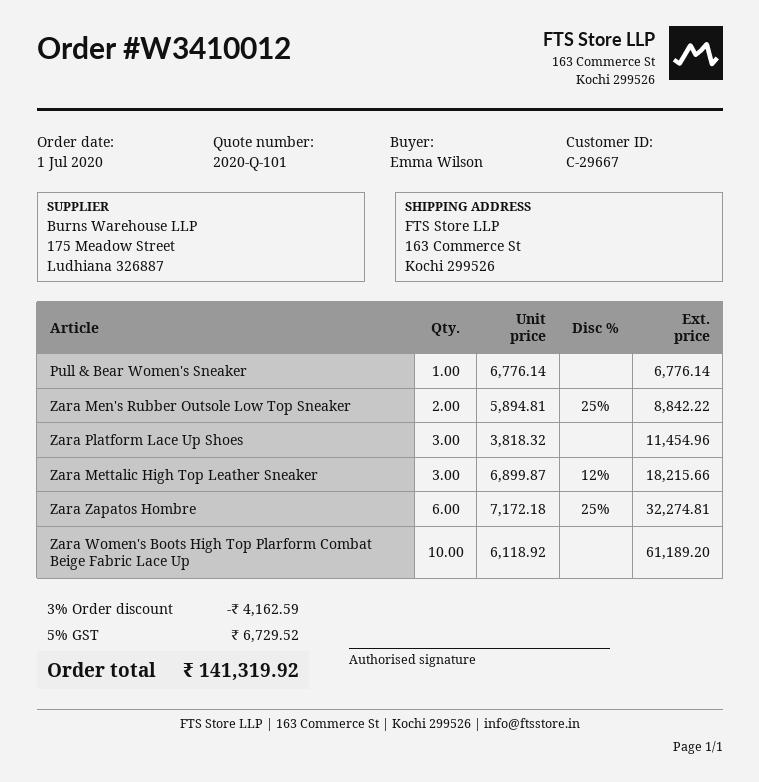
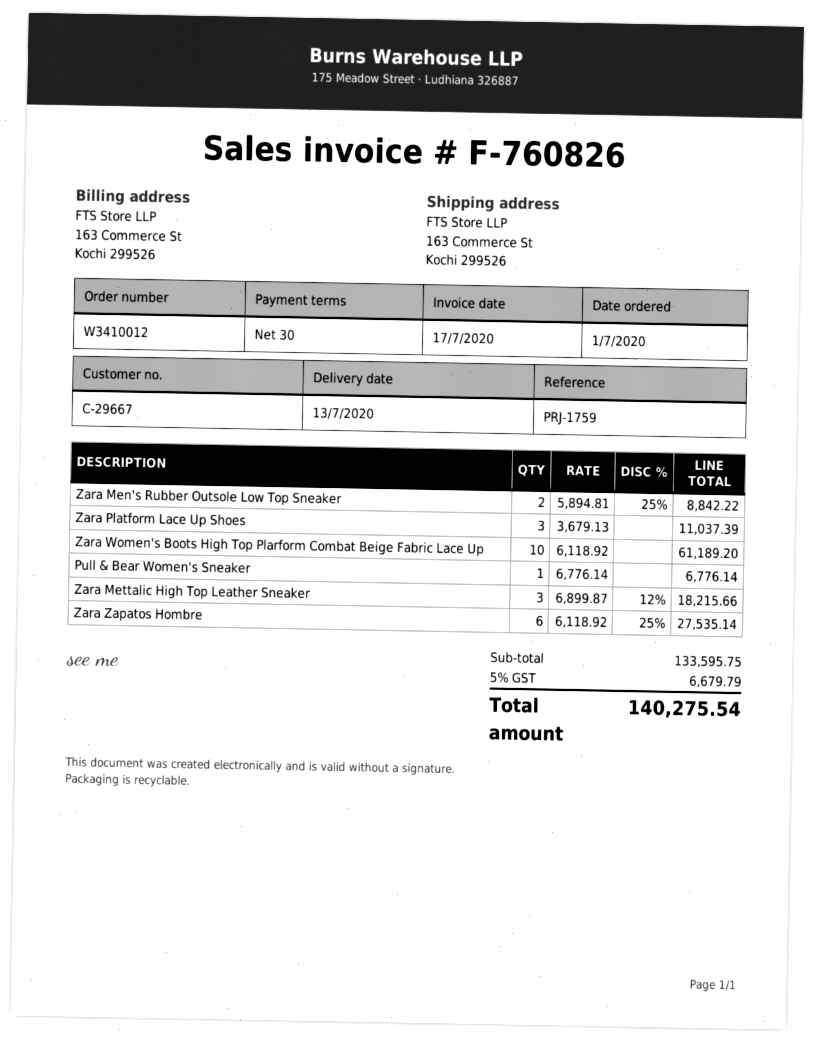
Zara Platform Lace Up Shoes: 3 x 3818.32 = 11454.96 -> 3 x 3679.13 = 11037.39
Zara Zapatos Hombre: 6 x 7172.18 - 25% = 32274.81 -> 6 x 6118.92 - 25% = 27535.14
discount: 3% = 4162.59 -> none
tax: 5% = 6729.52 -> 5% = 6679.79
total: 141319.92 -> 140275.54

